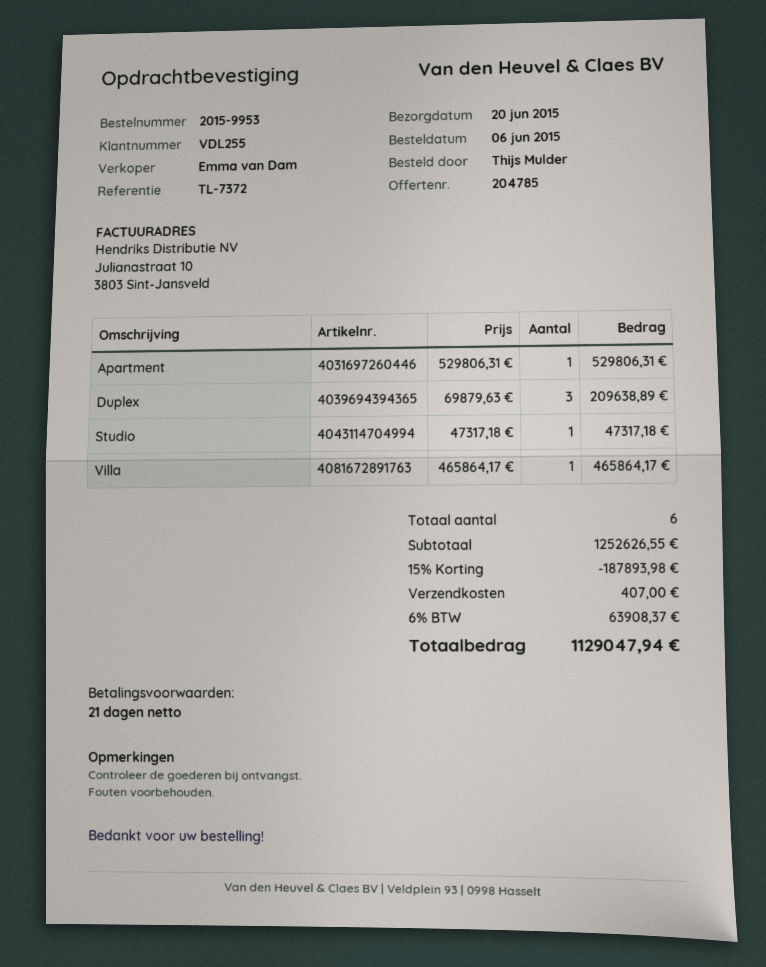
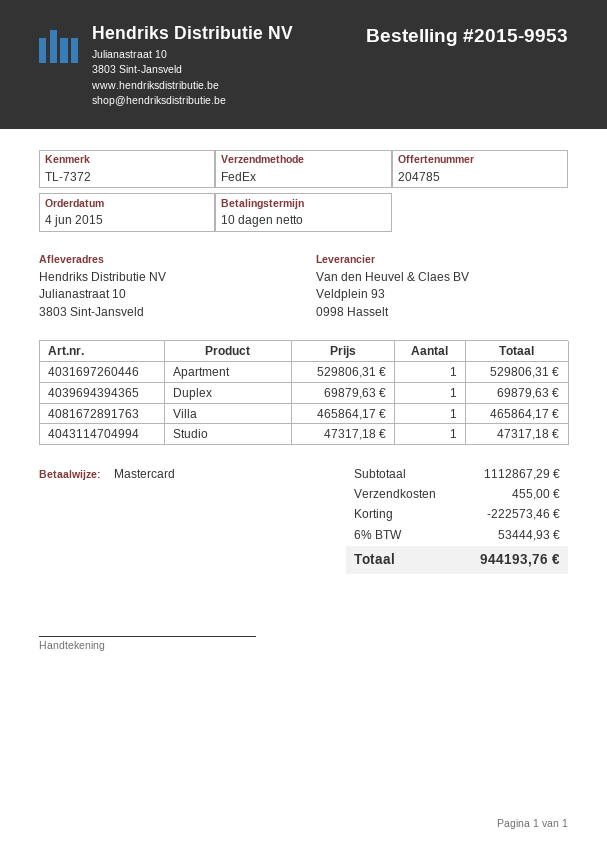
order date: 2015-06-06 -> 2015-06-04
payment terms: 21 days -> 10 days
Duplex: 3 x 69879.63 = 209638.89 -> 1 x 69879.63 = 69879.63
subtotal: 1252626.55 -> 1112867.29
discount: 187893.98 -> 222573.46
shipping: 407.00 -> 455.00
tax: 6% = 63908.37 -> 6% = 53444.93
total: 1129047.94 -> 944193.76

